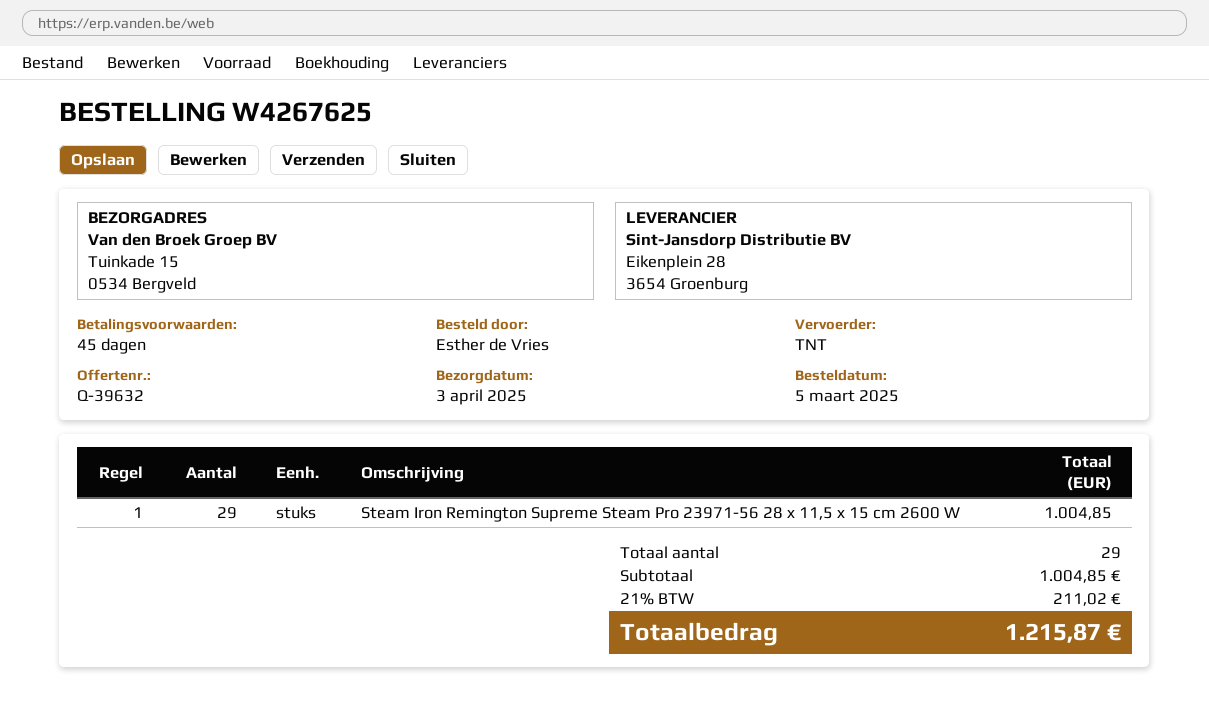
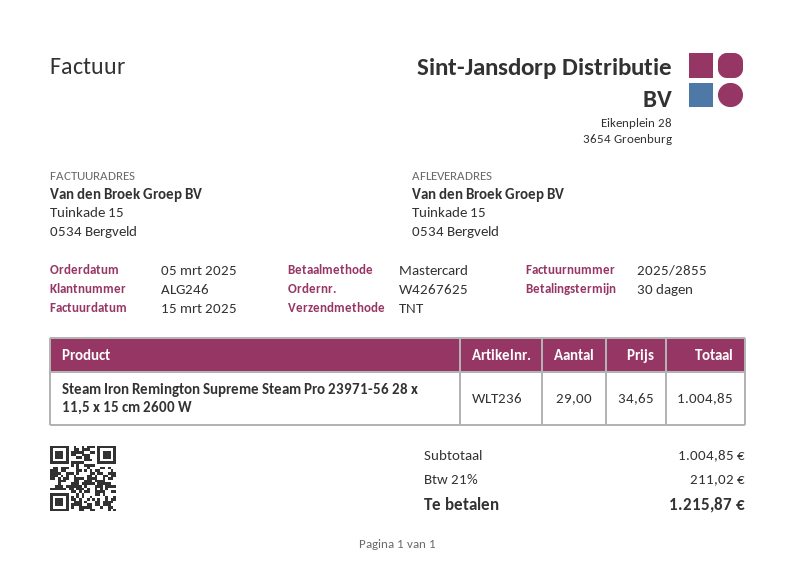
payment terms: 45 days -> 30 days

